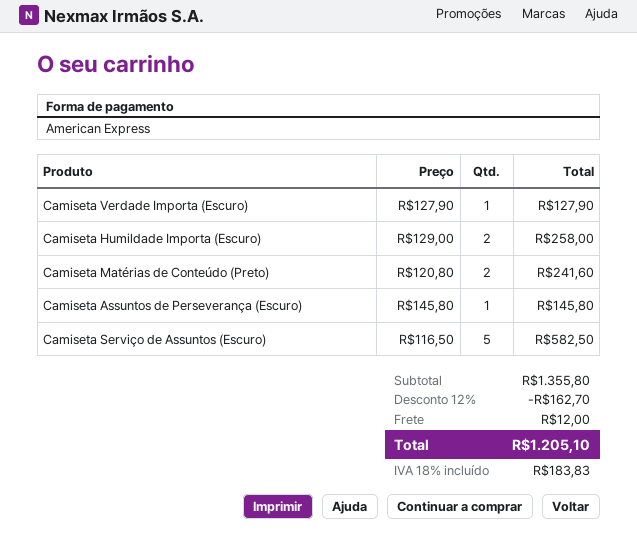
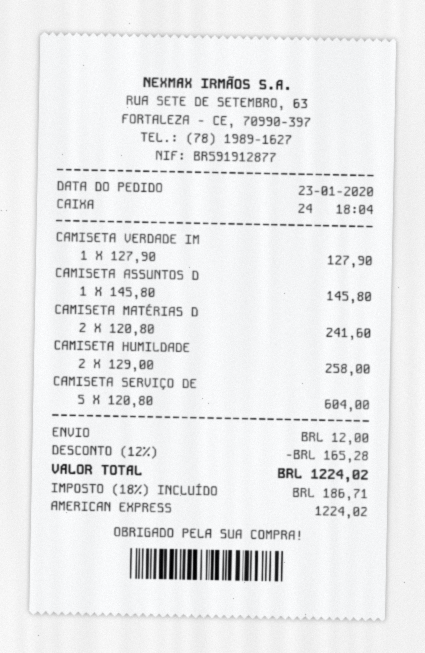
Camiseta Serviço de Assuntos (Escuro): 5 x 116.50 = 582.50 -> 5 x 120.80 = 604.00
discount: 12% = 162.70 -> 12% = 165.28
tax: 18% = 183.83 -> 18% = 186.71
total: 1205.10 -> 1224.02

